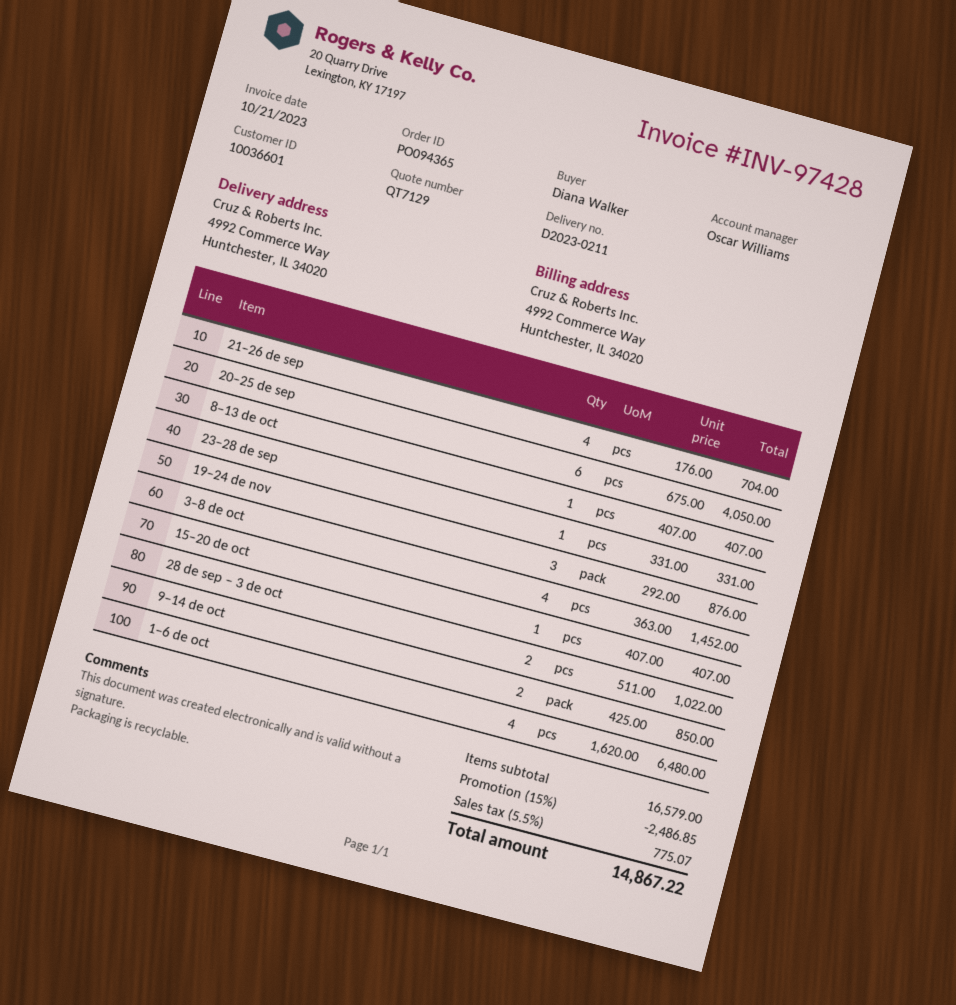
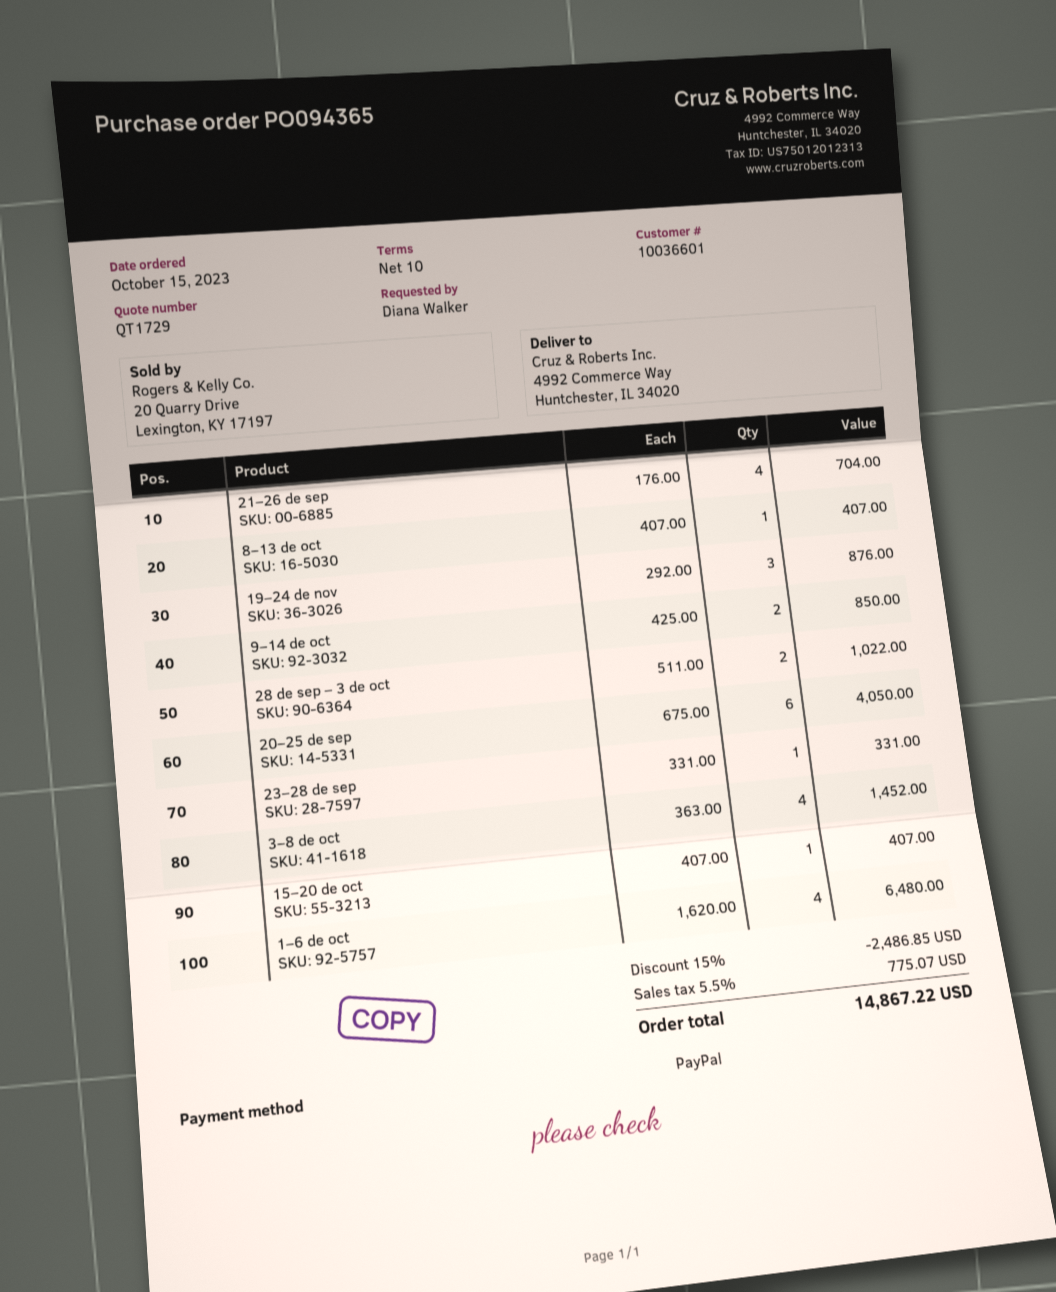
quote number: QT7129 -> QT1729

